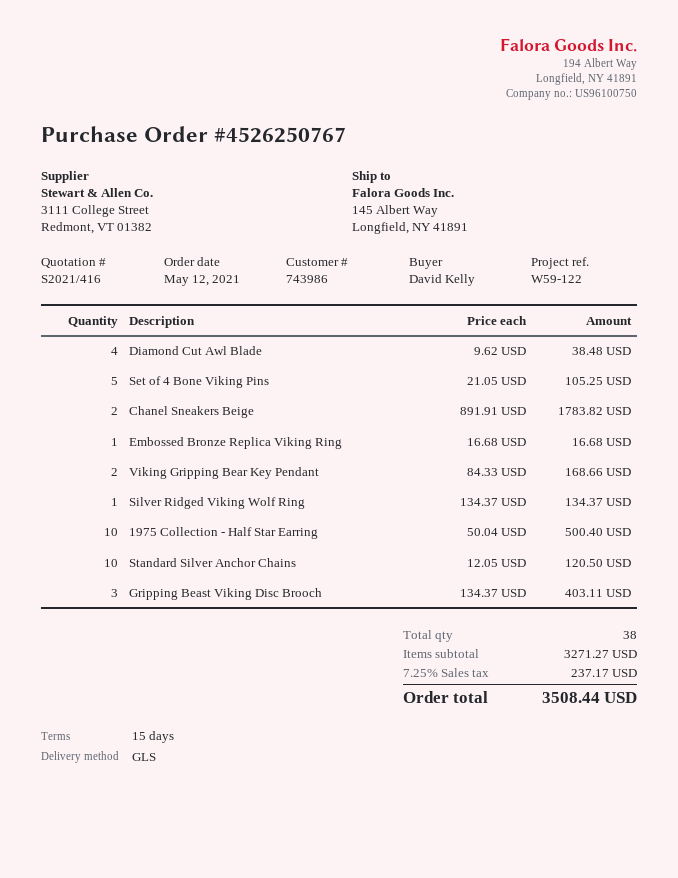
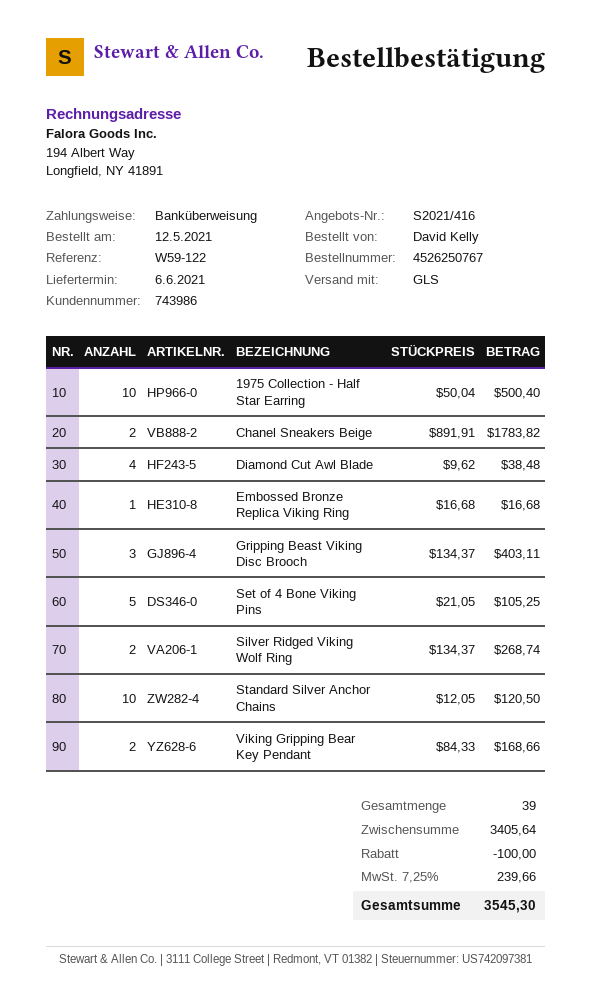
Silver Ridged Viking Wolf Ring: 1 x 134.37 = 134.37 -> 2 x 134.37 = 268.74
total quantity: 38 -> 39
subtotal: 3271.27 -> 3405.64
discount: none -> 100.00
tax: 7.25% = 237.17 -> 7.25% = 239.66
total: 3508.44 -> 3545.30

